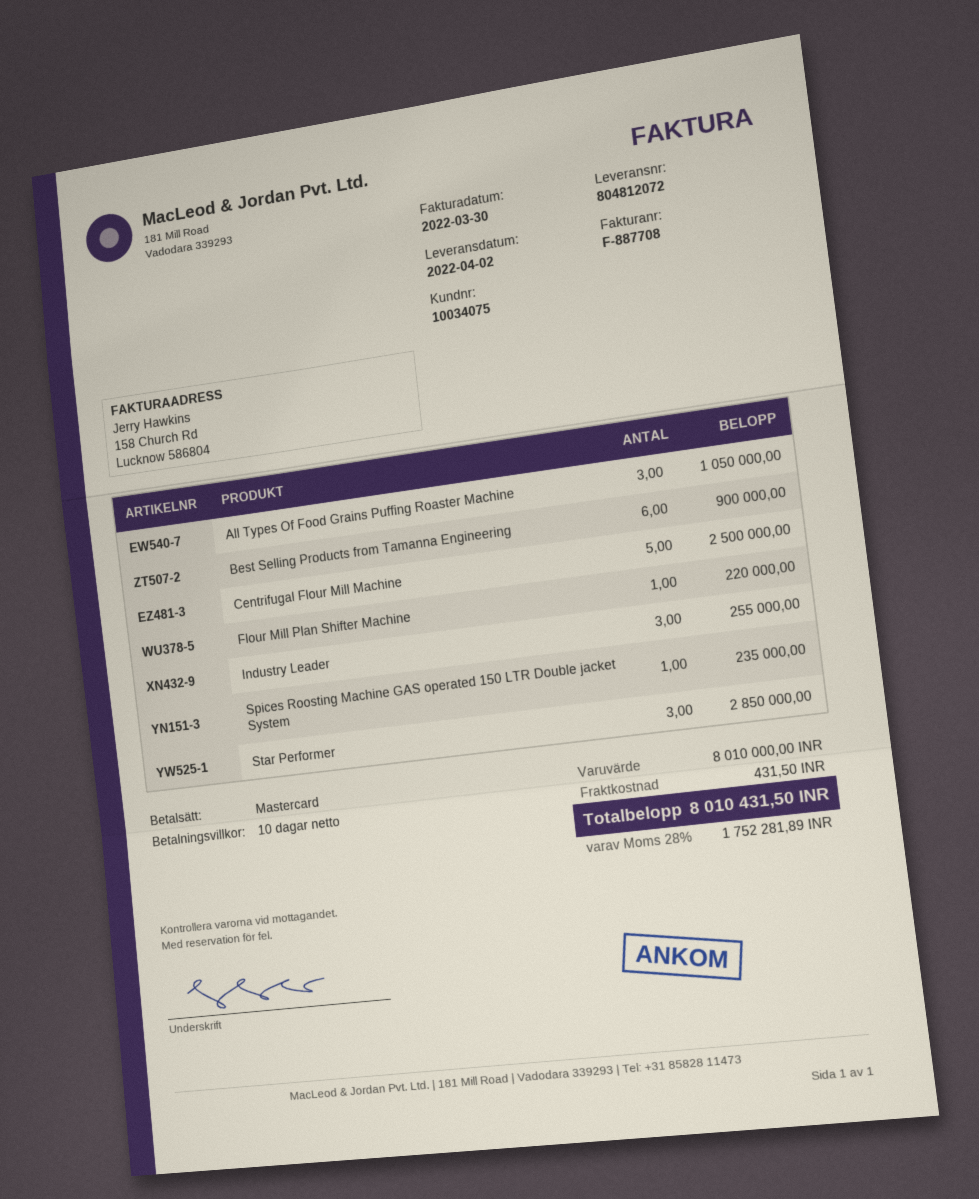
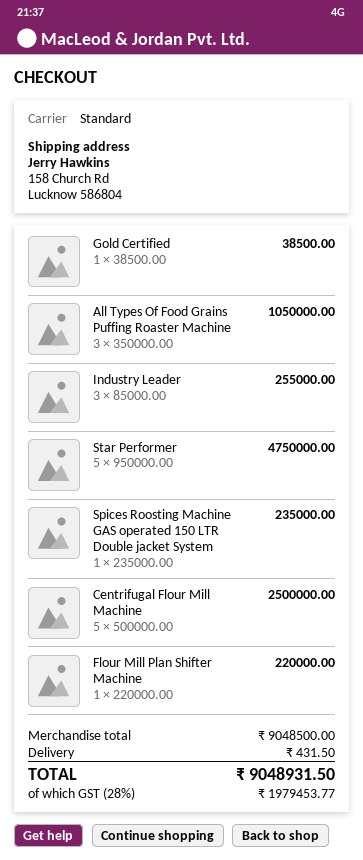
Best Selling Products from Tamanna Engineering: 6 for 900000.00 -> none
Star Performer: 3 for 2850000.00 -> 5 for 4750000.00
Gold Certified: none -> 1 for 38500.00
subtotal: 8010000.00 -> 9048500.00
tax: 28% = 1752281.89 -> 28% = 1979453.77
total: 8010431.50 -> 9048931.50

